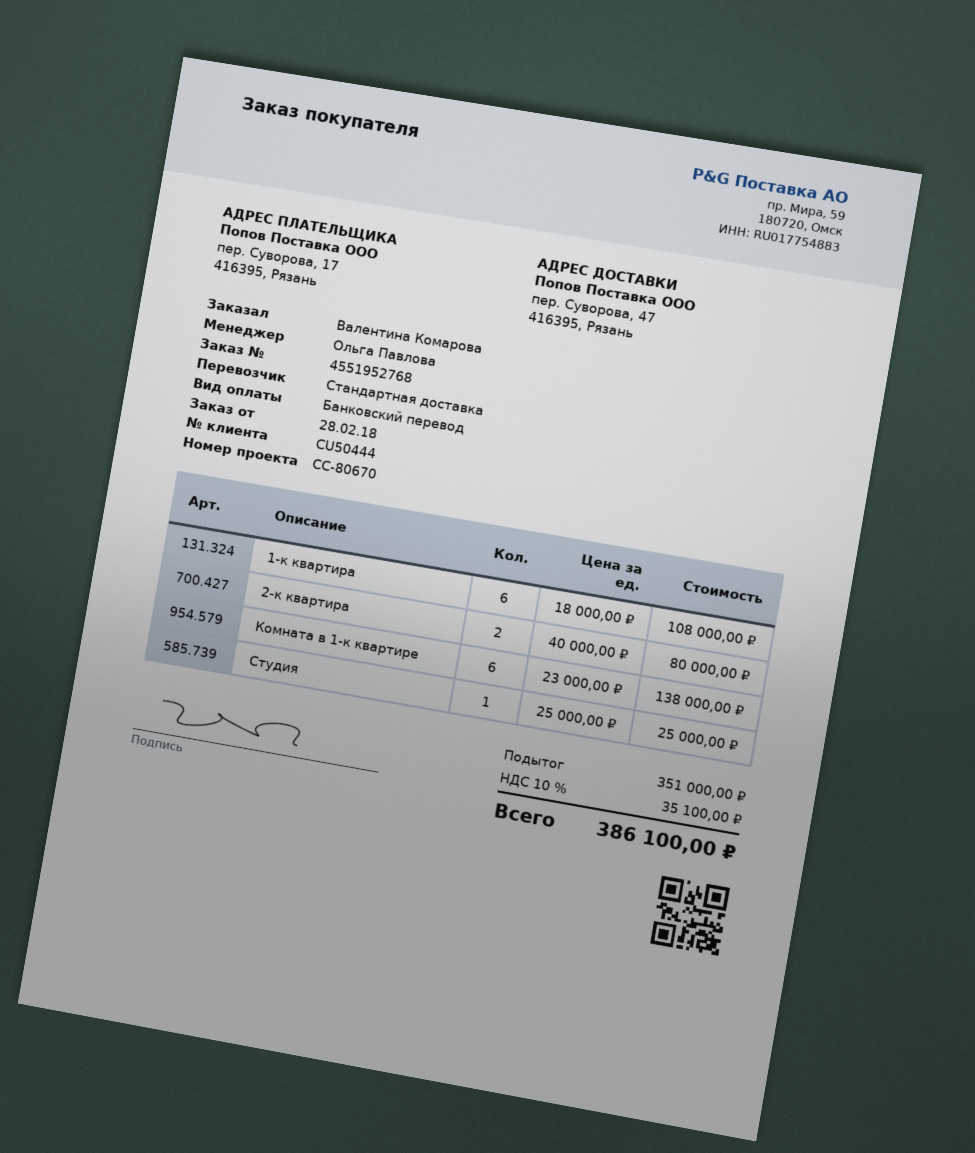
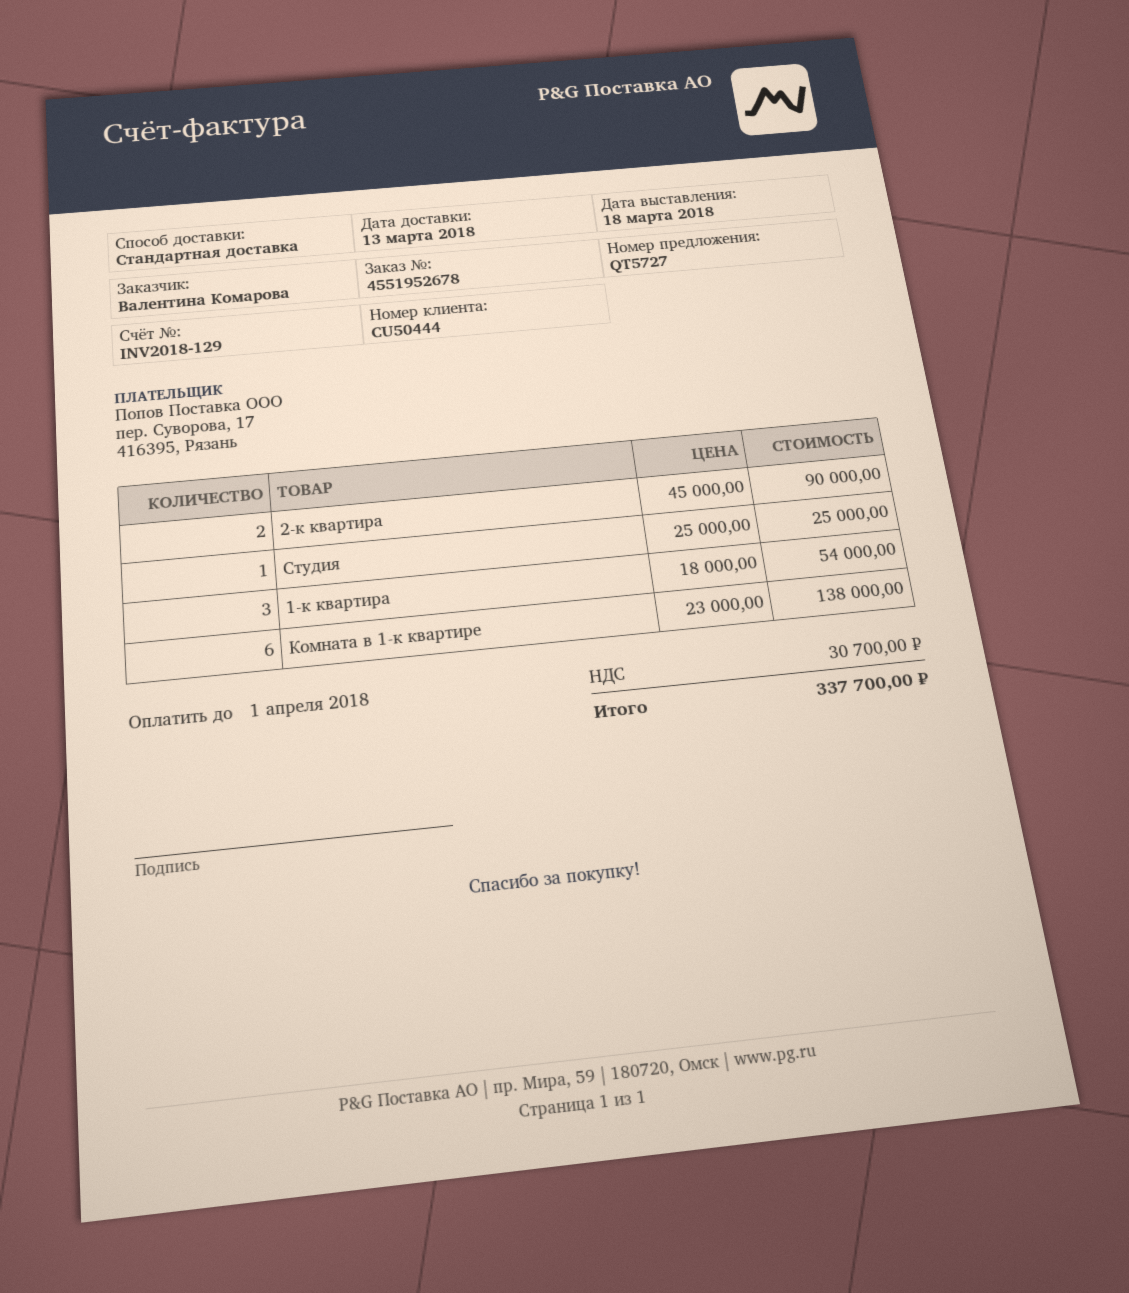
order number: 4551952768 -> 4551952678
1-к квартира: 6 x 18000.00 = 108000.00 -> 3 x 18000.00 = 54000.00
2-к квартира: 2 x 40000.00 = 80000.00 -> 2 x 45000.00 = 90000.00
tax: 35100.00 -> 30700.00
total: 386100.00 -> 337700.00

